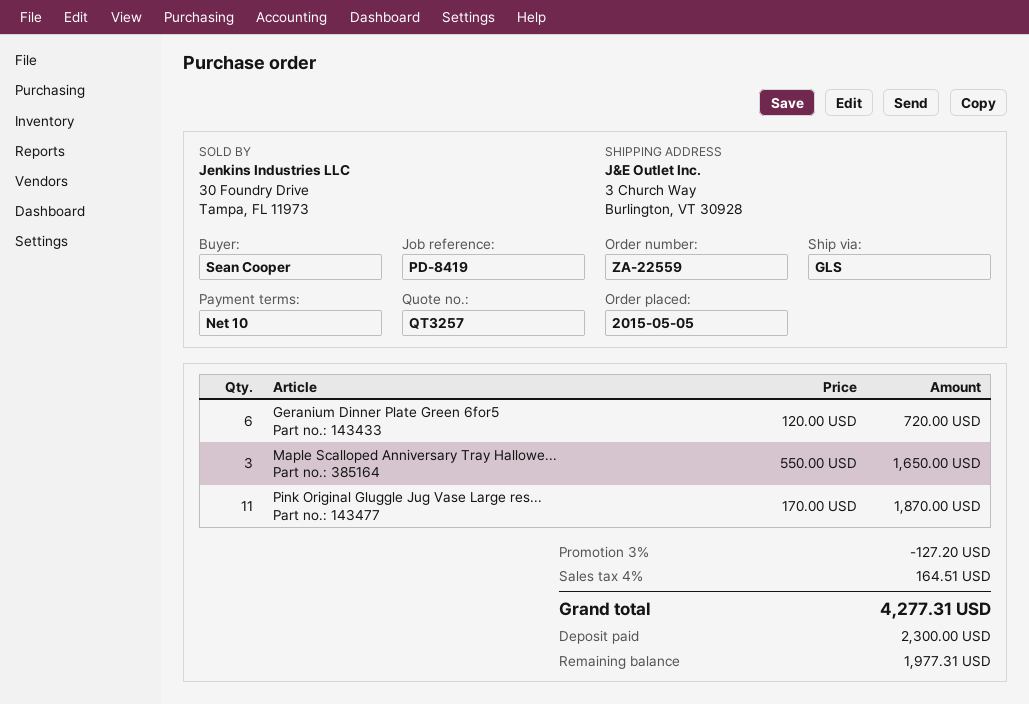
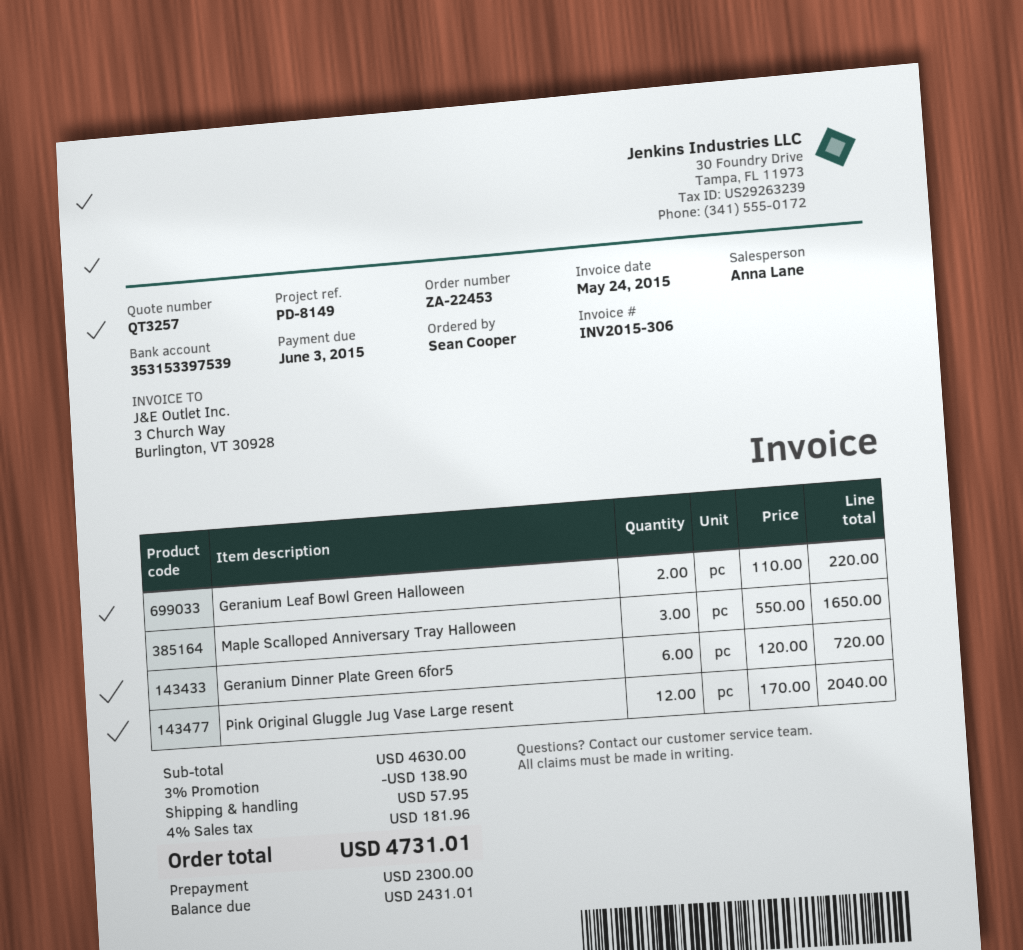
order number: ZA-22559 -> ZA-22453
reference: PD-8419 -> PD-8149
Pink Original Gluggle Jug Vase Large res...: 11 x 170.00 = 1870.00 -> 12 x 170.00 = 2040.00
Geranium Leaf Bowl Green Halloween: none -> 2 x 110.00 = 220.00
discount: 3% = 127.20 -> 3% = 138.90
shipping: none -> 57.95
tax: 4% = 164.51 -> 4% = 181.96
total: 4277.31 -> 4731.01
balance: 1977.31 -> 2431.01

